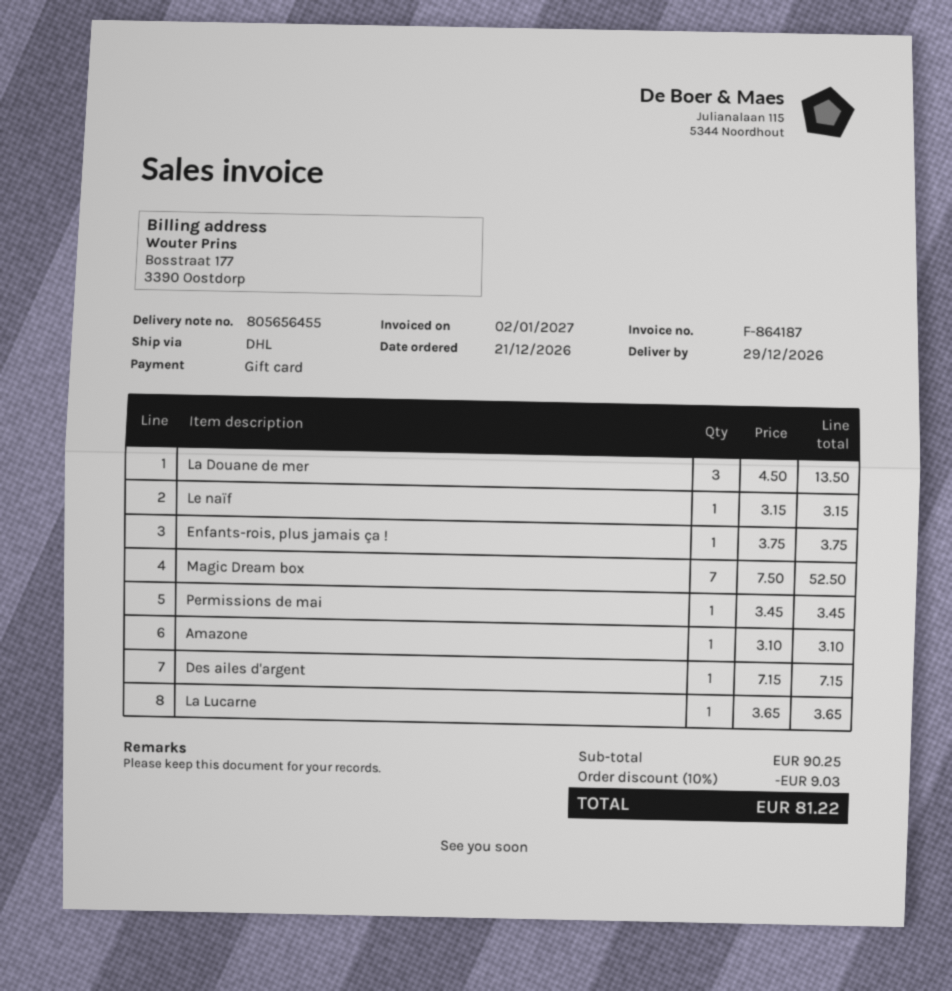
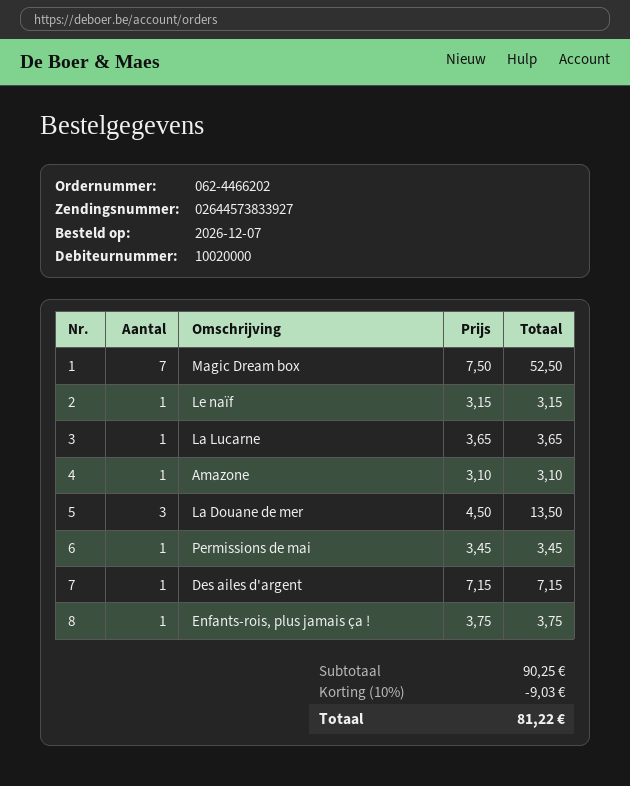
order date: 2026-12-21 -> 2026-12-07

